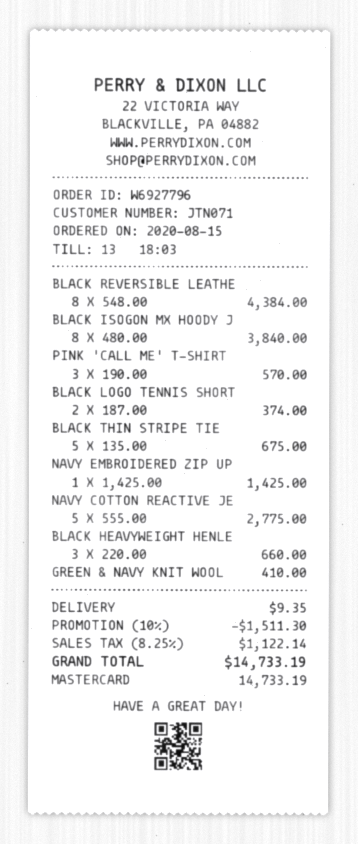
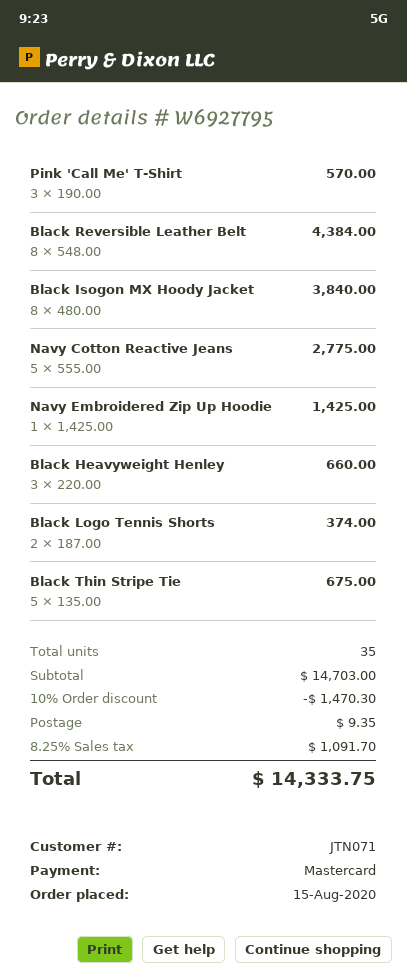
order number: W6927796 -> W6927795
GREEN & NAVY KNIT WOOL: 1 x 410.00 = 410.00 -> none
discount: 10% = 1511.30 -> 10% = 1470.30
tax: 8.25% = 1122.14 -> 8.25% = 1091.70
total: 14733.19 -> 14333.75

